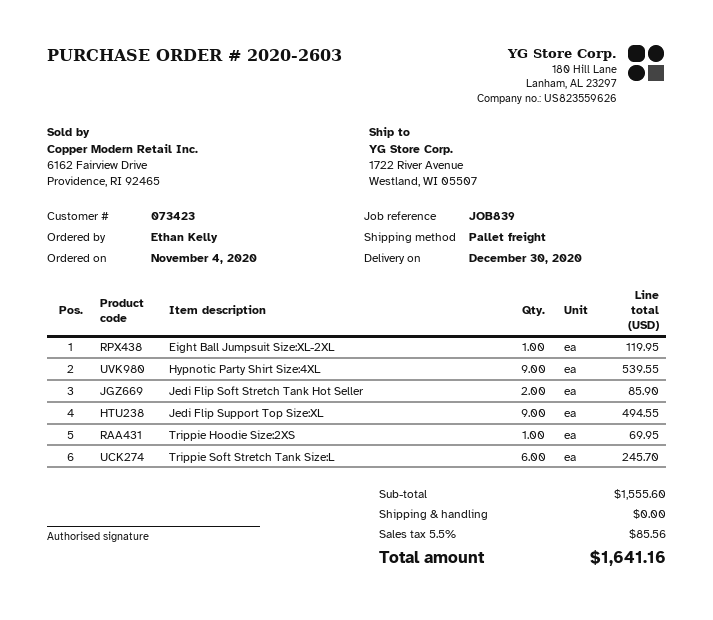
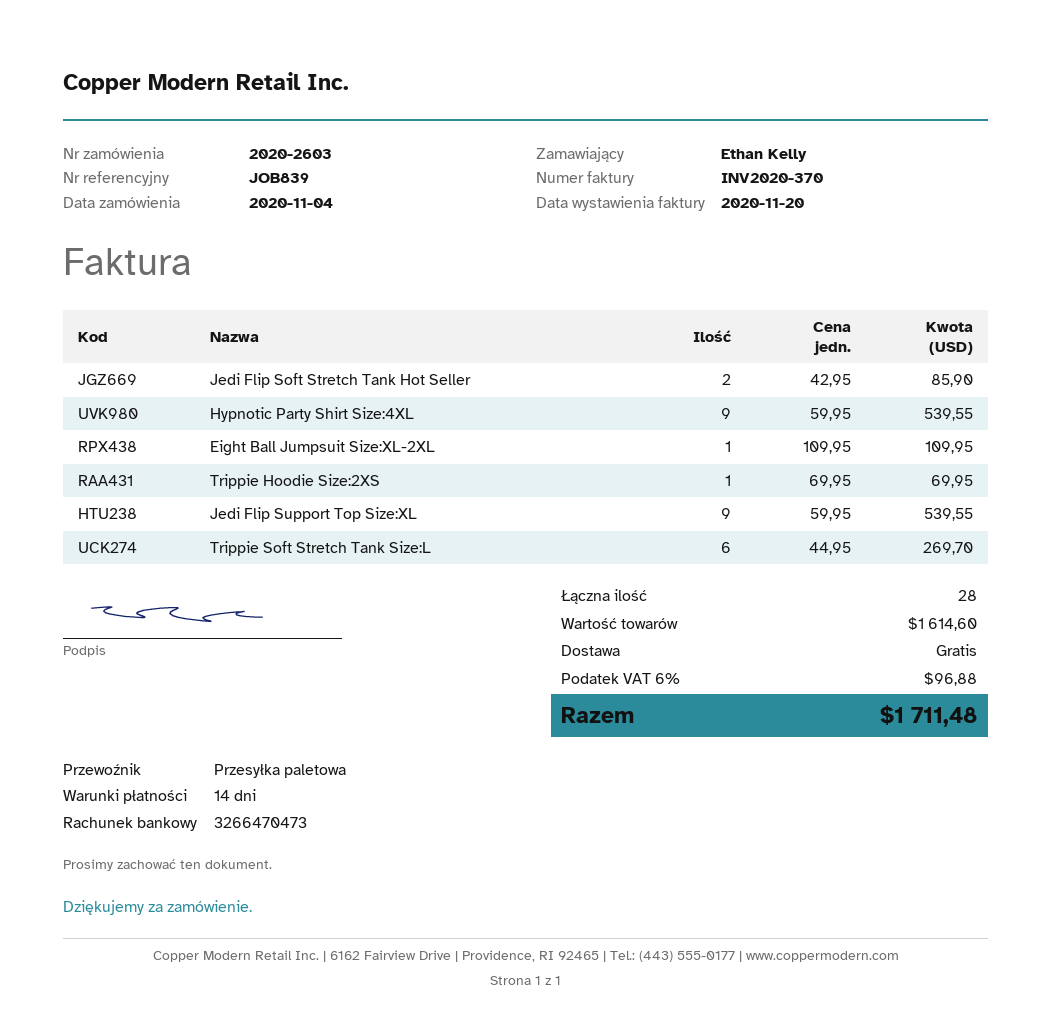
Eight Ball Jumpsuit Size:XL-2XL: 1 for 119.95 -> 1 for 109.95
Jedi Flip Support Top Size:XL: 9 for 494.55 -> 9 for 539.55
Trippie Soft Stretch Tank Size:L: 6 for 245.70 -> 6 for 269.70
subtotal: 1555.60 -> 1614.60
tax: 5.5% = 85.56 -> 6% = 96.88
total: 1641.16 -> 1711.48

